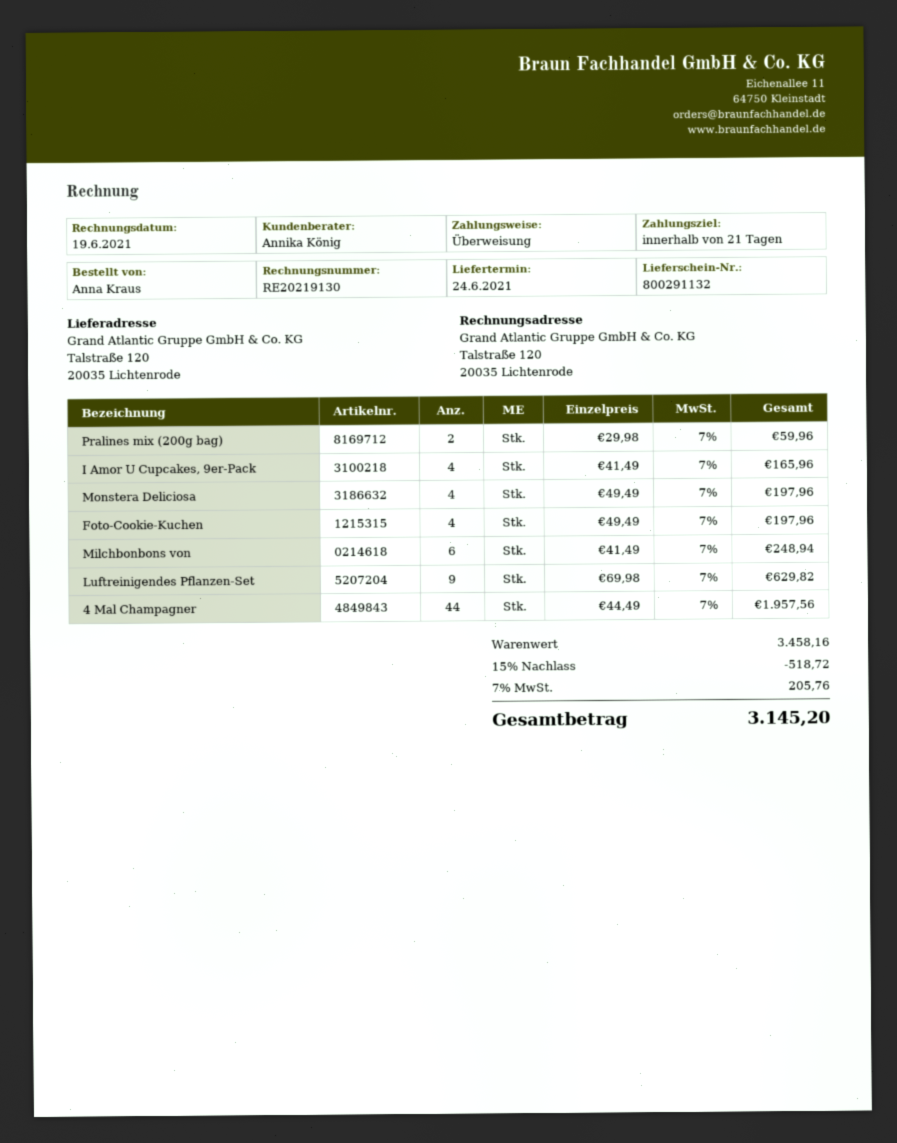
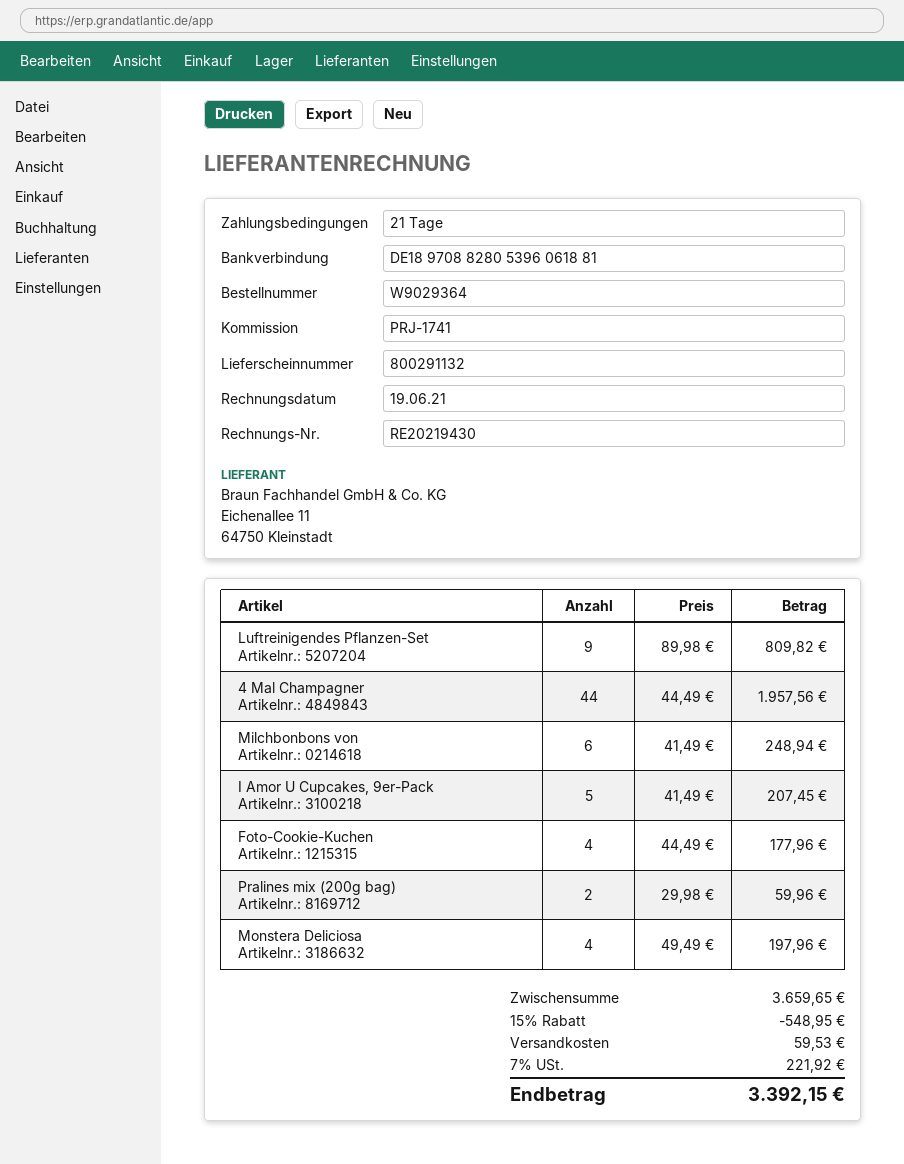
invoice number: RE20219130 -> RE20219430
I Amor U Cupcakes, 9er-Pack: 4 x 41.49 = 165.96 -> 5 x 41.49 = 207.45
Foto-Cookie-Kuchen: 4 x 49.49 = 197.96 -> 4 x 44.49 = 177.96
Luftreinigendes Pflanzen-Set: 9 x 69.98 = 629.82 -> 9 x 89.98 = 809.82
subtotal: 3458.16 -> 3659.65
discount: 15% = 518.72 -> 15% = 548.95
shipping: none -> 59.53
tax: 7% = 205.76 -> 7% = 221.92
total: 3145.20 -> 3392.15

